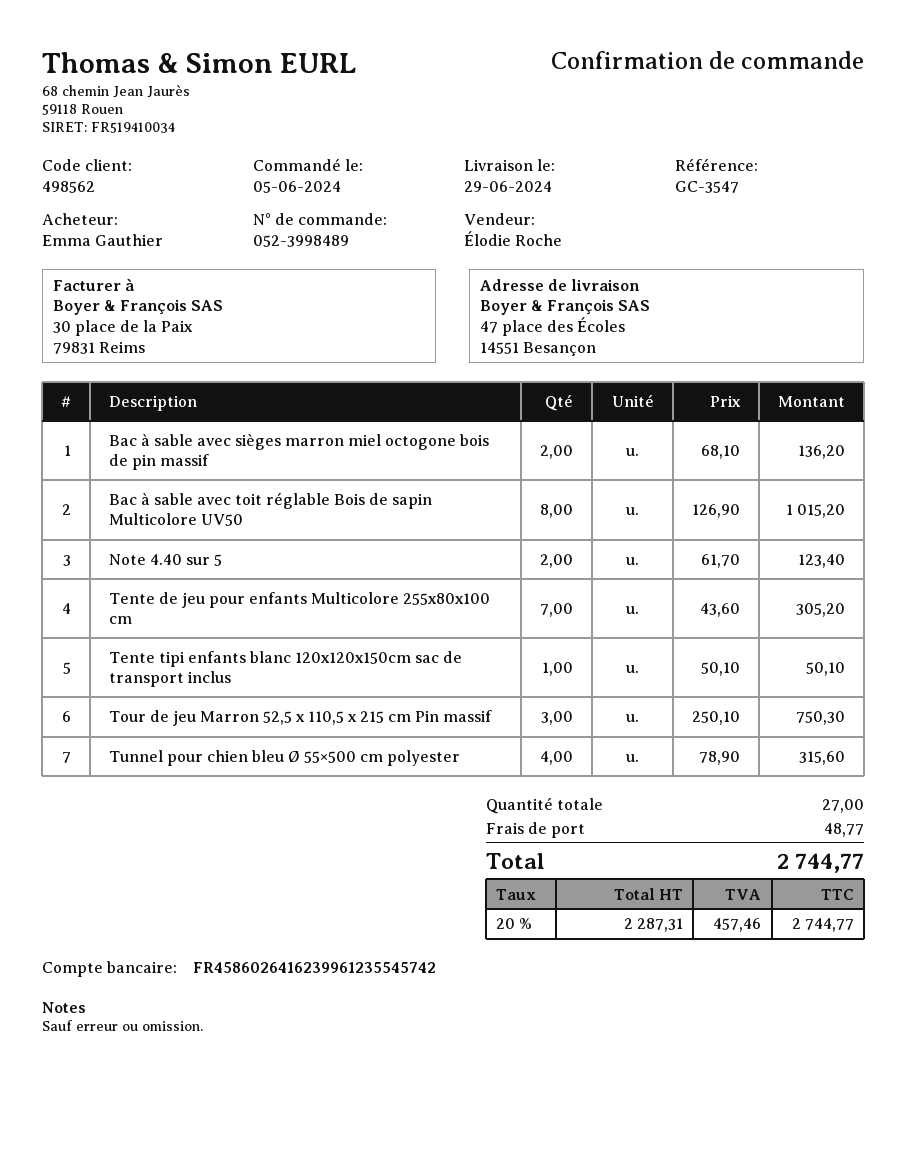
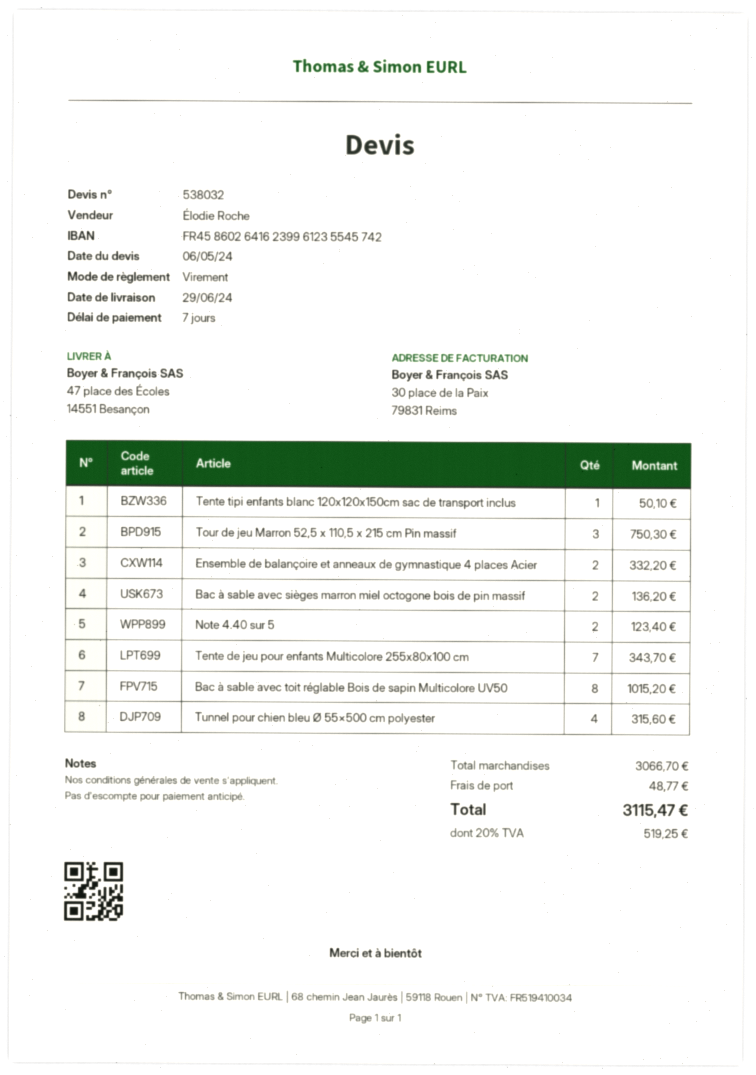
Tente de jeu pour enfants Multicolore 255x80x100 cm: 7 for 305.20 -> 7 for 343.70
Ensemble de balançoire et anneaux de gymnastique 4 places Acier: none -> 2 for 332.20
tax: 20% = 457.46 -> 20% = 519.25
total: 2744.77 -> 3115.47

